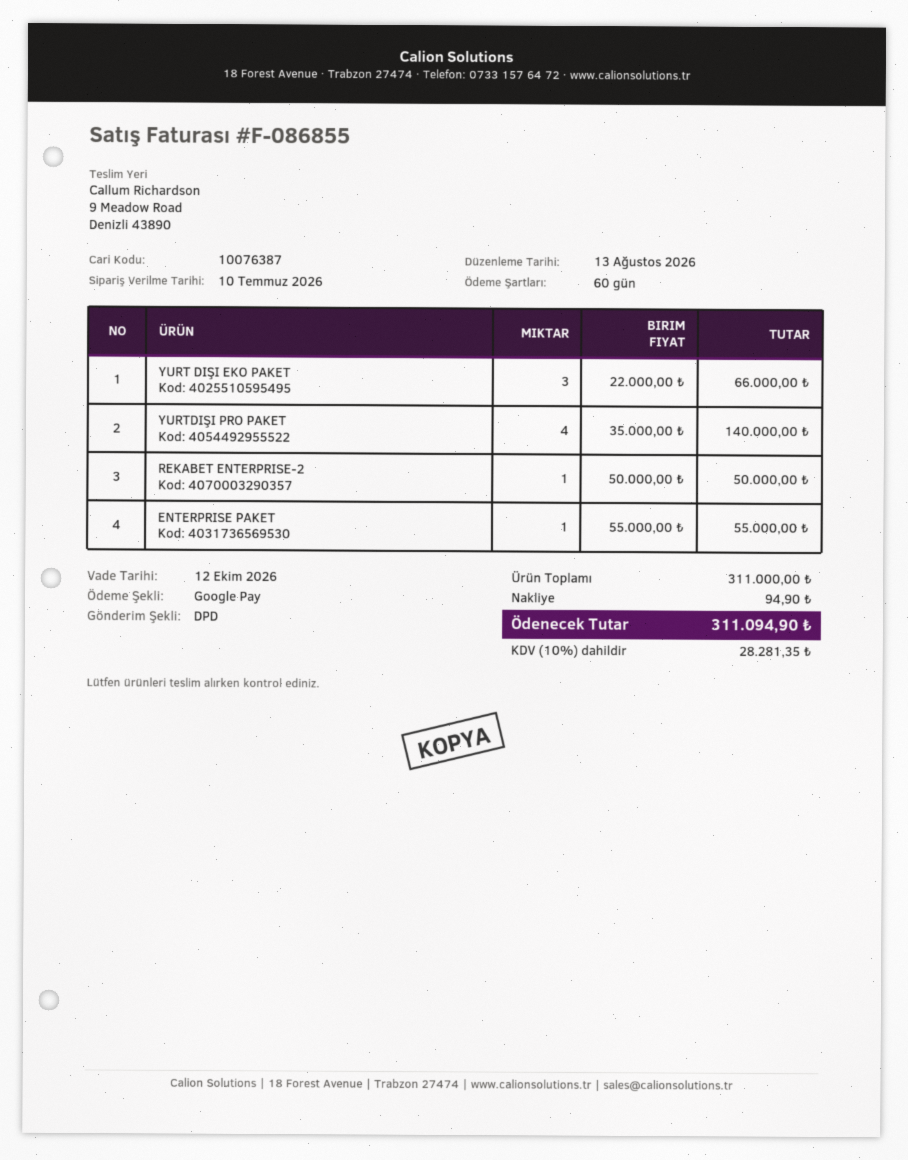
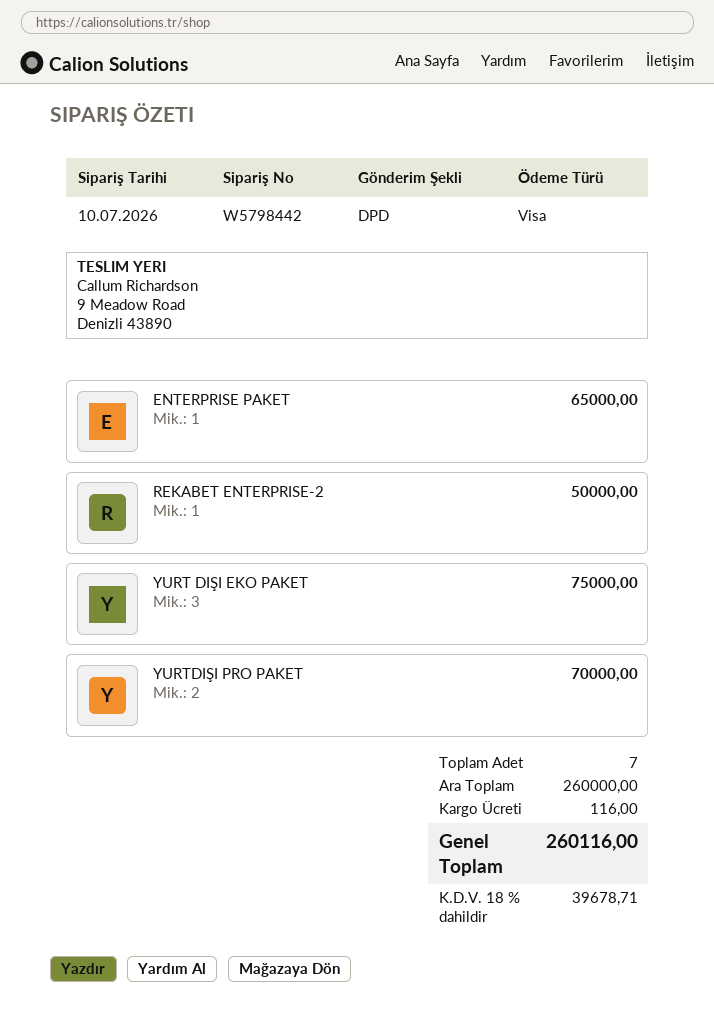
payment method: Google Pay -> Visa
YURT DIŞI EKO PAKET: 3 for 66000.00 -> 3 for 75000.00
YURTDIŞI PRO PAKET: 4 for 140000.00 -> 2 for 70000.00
ENTERPRISE PAKET: 1 for 55000.00 -> 1 for 65000.00
subtotal: 311000.00 -> 260000.00
shipping: 94.90 -> 116.00
tax: 10% = 28281.35 -> 18% = 39678.71
total: 311094.90 -> 260116.00

